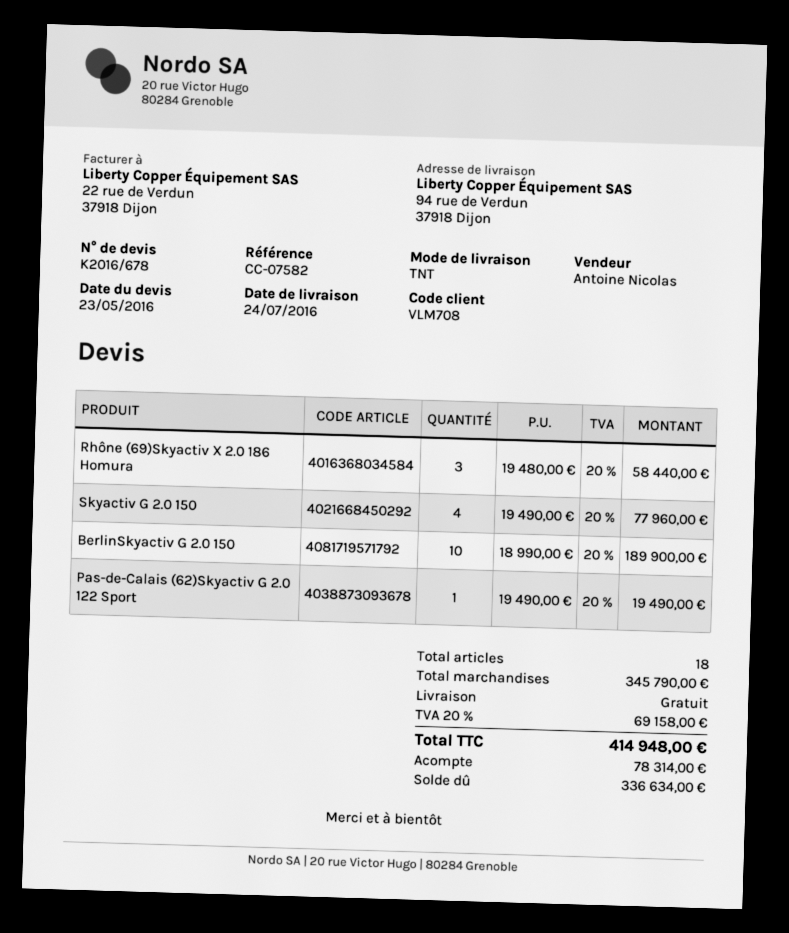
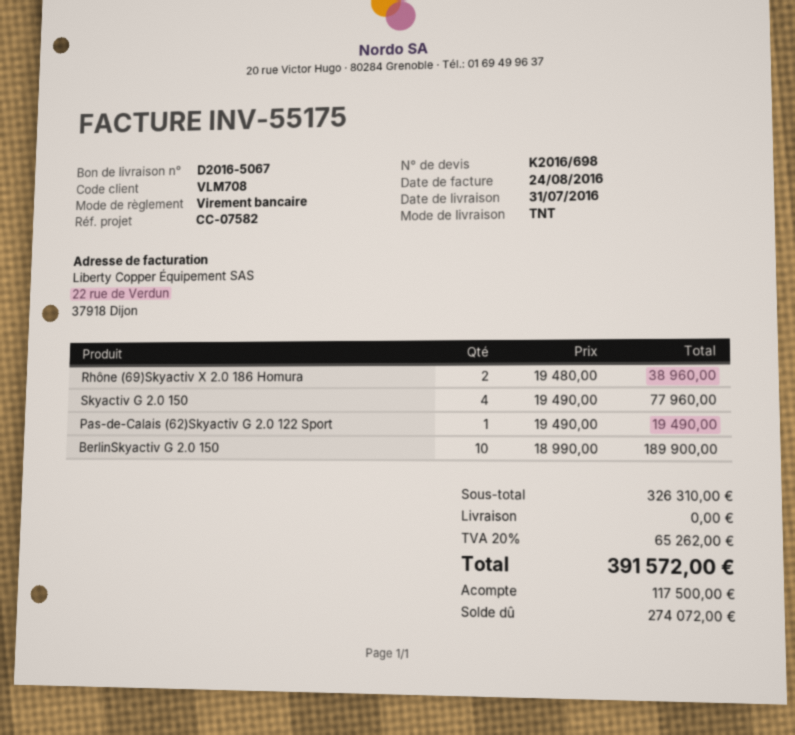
quote number: K2016/678 -> K2016/698
delivery date: 2016-07-24 -> 2016-07-31
Rhône (69)Skyactiv X 2.0 186 Homura: 3 x 19480.00 = 58440.00 -> 2 x 19480.00 = 38960.00
subtotal: 345790.00 -> 326310.00
tax: 20% = 69158.00 -> 20% = 65262.00
total: 414948.00 -> 391572.00
deposit: 78314.00 -> 117500.00
balance: 336634.00 -> 274072.00

